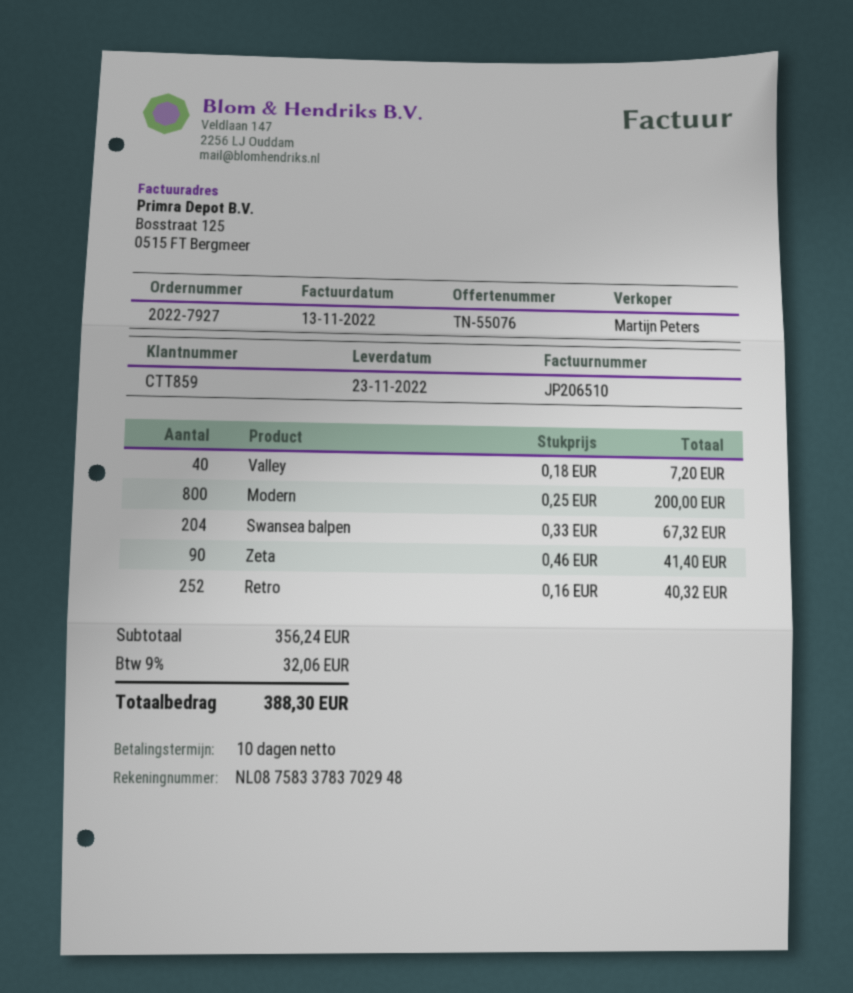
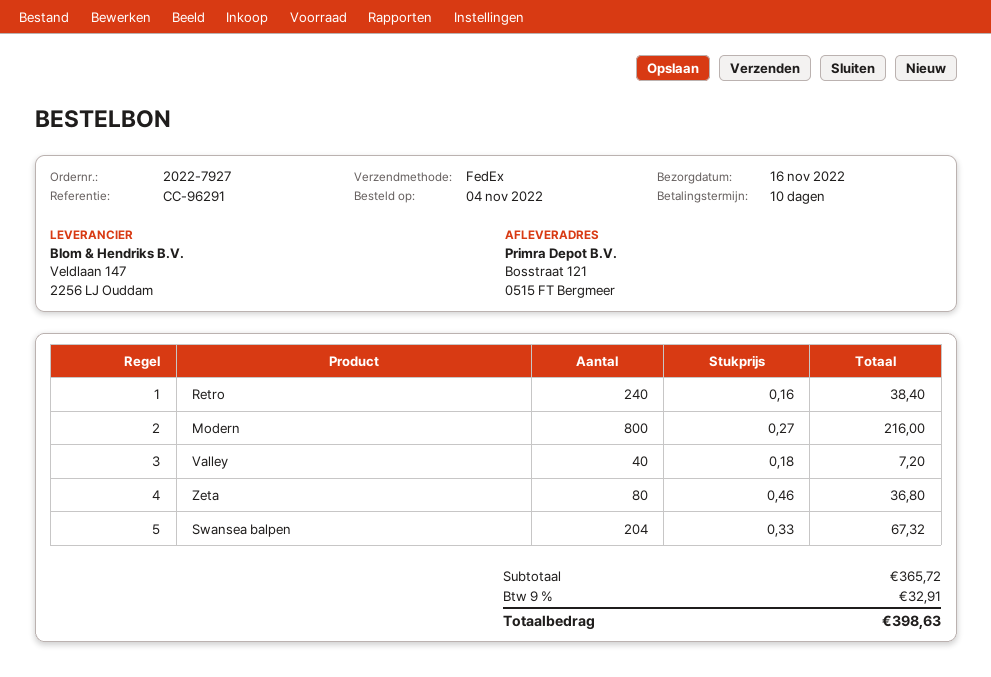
delivery date: 2022-11-23 -> 2022-11-16
Modern: 800 x 0.25 = 200.00 -> 800 x 0.27 = 216.00
Zeta: 90 x 0.46 = 41.40 -> 80 x 0.46 = 36.80
Retro: 252 x 0.16 = 40.32 -> 240 x 0.16 = 38.40
subtotal: 356.24 -> 365.72
tax: 9% = 32.06 -> 9% = 32.91
total: 388.30 -> 398.63

